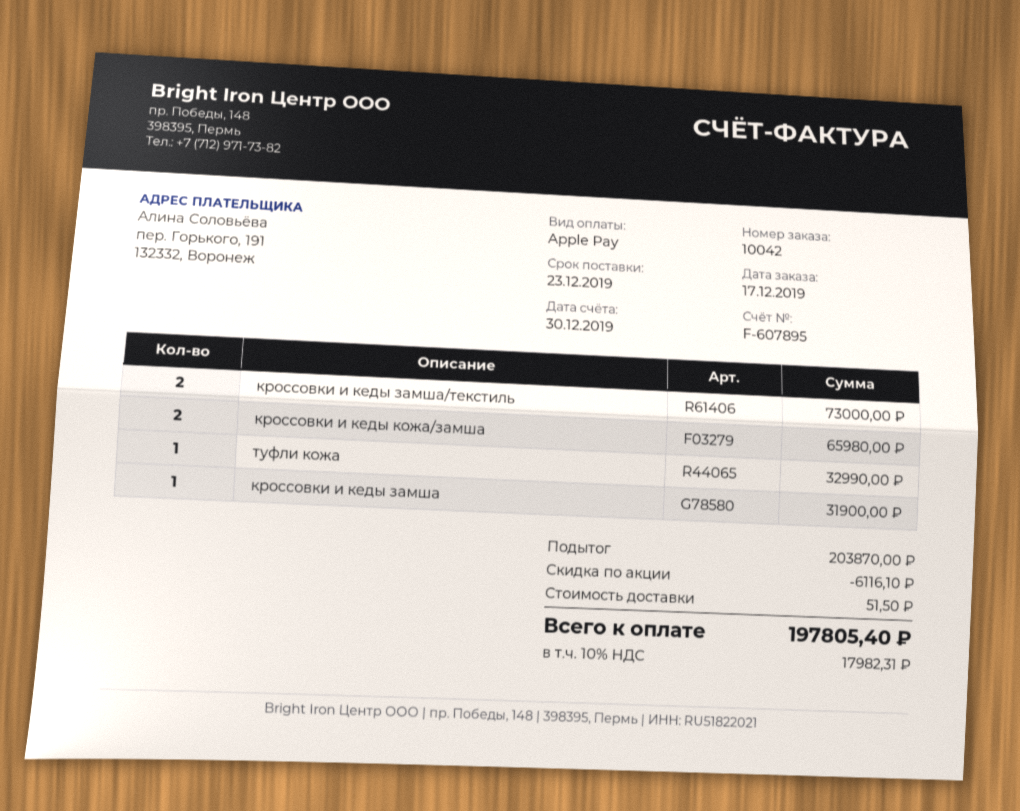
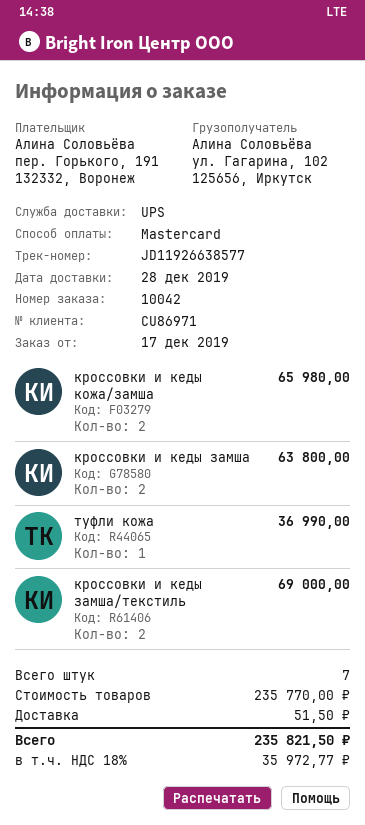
delivery date: 2019-12-23 -> 2019-12-28
payment method: Apple Pay -> Mastercard
кроссовки и кеды замша/текстиль: 2 for 73000.00 -> 2 for 69000.00
туфли кожа: 1 for 32990.00 -> 1 for 36990.00
кроссовки и кеды замша: 1 for 31900.00 -> 2 for 63800.00
subtotal: 203870.00 -> 235770.00
discount: 6116.10 -> none
tax: 10% = 17982.31 -> 18% = 35972.77
total: 197805.40 -> 235821.50

